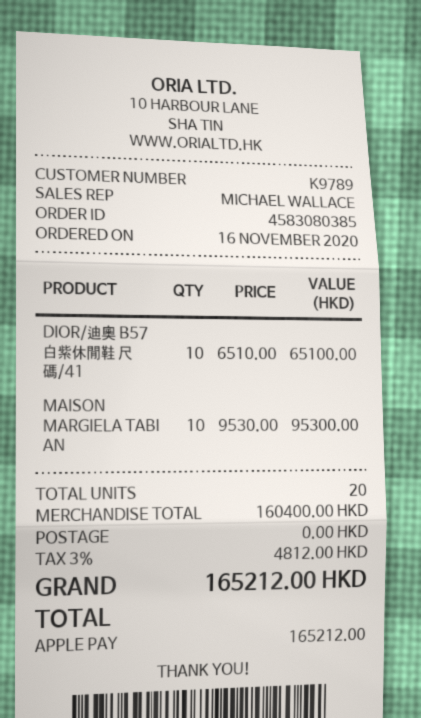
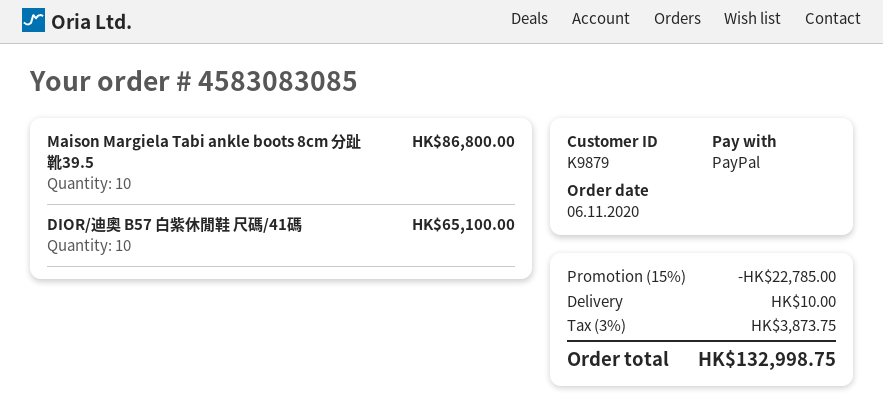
order number: 4583080385 -> 4583083085
order date: 2020-11-16 -> 2020-11-06
customer number: K9789 -> K9879
payment method: Apple Pay -> PayPal
MAISON MARGIELA TABI AN: 10 for 95300.00 -> 10 for 86800.00
discount: none -> 15% = 22785.00
shipping: 0.00 -> 10.00
tax: 3% = 4812.00 -> 3% = 3873.75
total: 165212.00 -> 132998.75

